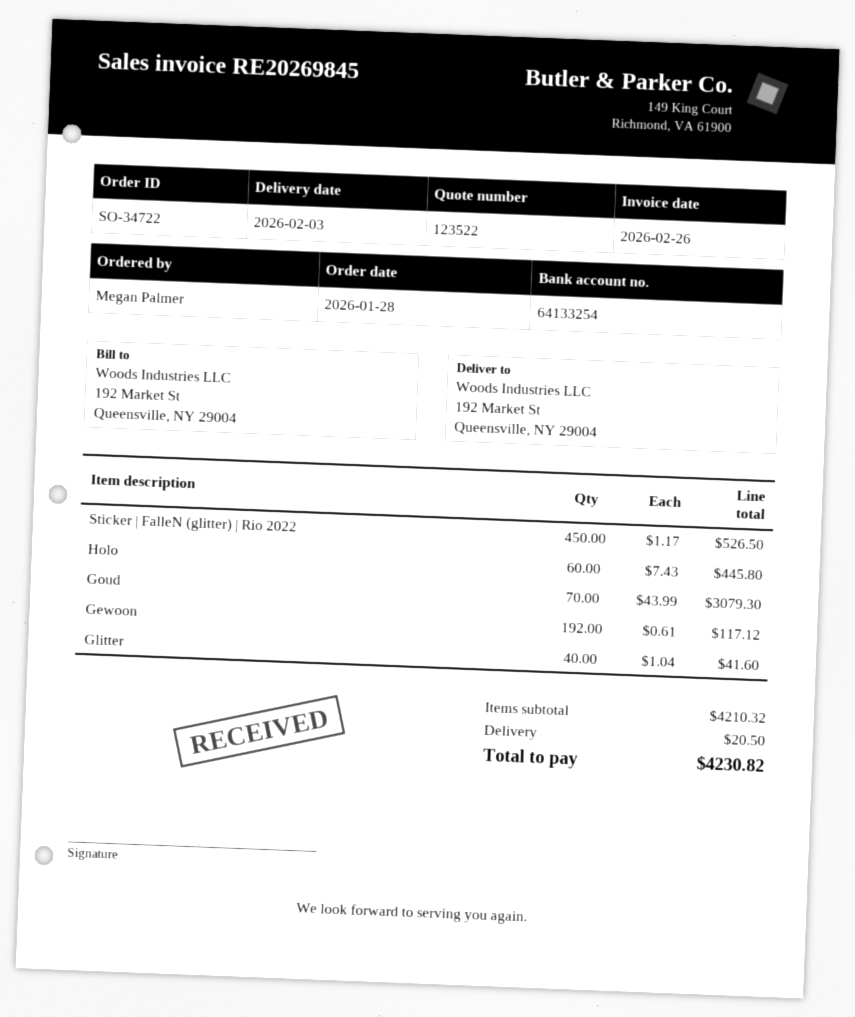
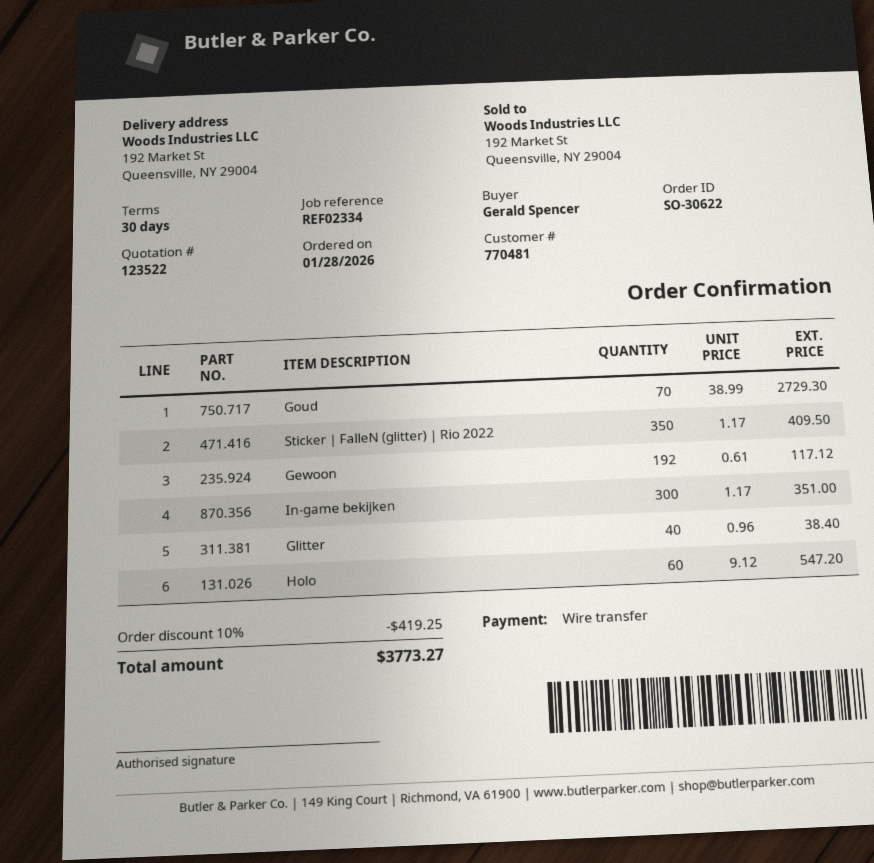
order number: SO-34722 -> SO-30622
ordered by: Megan Palmer -> Gerald Spencer
Sticker | FalleN (glitter) | Rio 2022: 450 x 1.17 = 526.50 -> 350 x 1.17 = 409.50
Holo: 60 x 7.43 = 445.80 -> 60 x 9.12 = 547.20
Goud: 70 x 43.99 = 3079.30 -> 70 x 38.99 = 2729.30
Glitter: 40 x 1.04 = 41.60 -> 40 x 0.96 = 38.40
In-game bekijken: none -> 300 x 1.17 = 351.00
discount: none -> 10% = 419.25
shipping: 20.50 -> none
total: 4230.82 -> 3773.27

